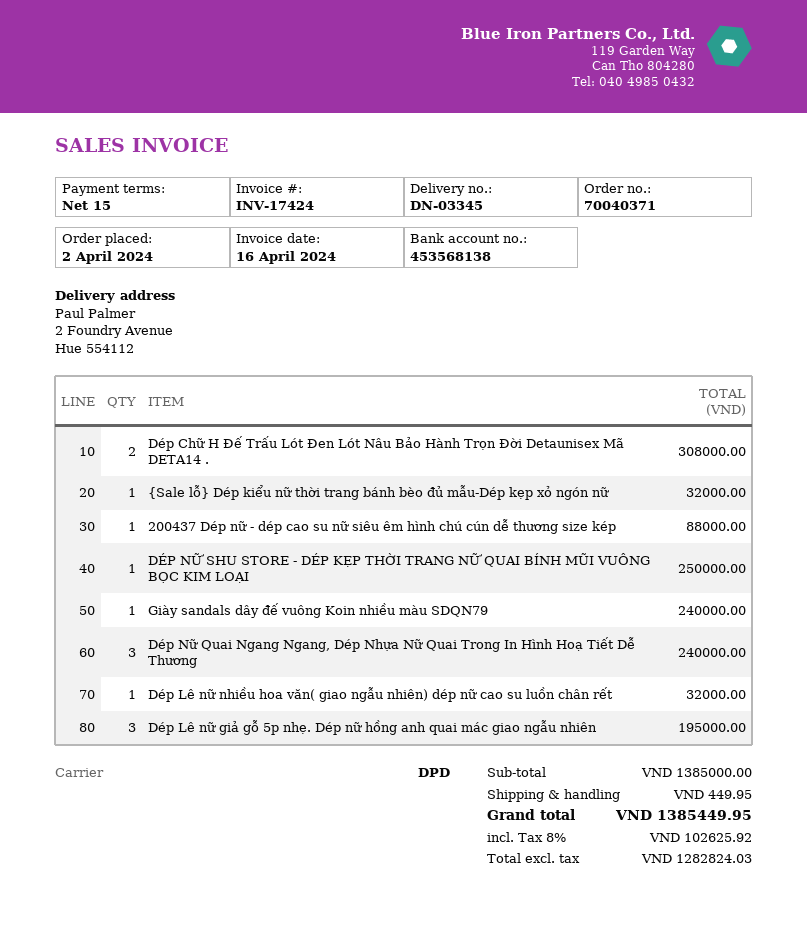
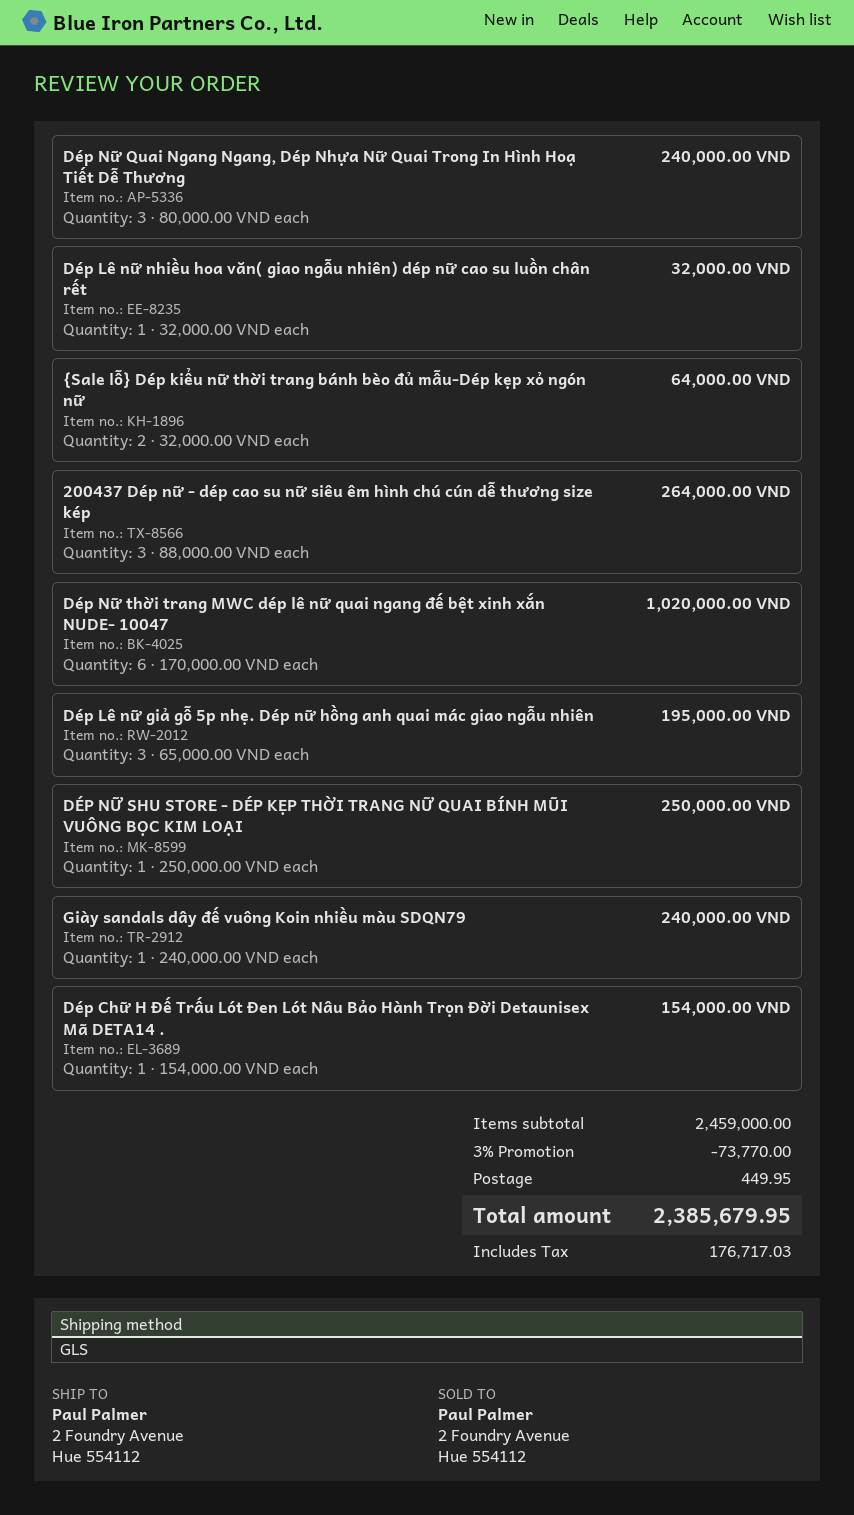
shipping method: DPD -> GLS
Dép Chữ H Đế Trấu Lót Đen Lót Nâu Bảo Hành Trọn Đời Detaunisex Mã DETA14 .: 2 for 308000.00 -> 1 for 154000.00
{Sale lỗ} Dép kiểu nữ thời trang bánh bèo đủ mẫu-Dép kẹp xỏ ngón nữ: 1 for 32000.00 -> 2 for 64000.00
200437 Dép nữ - dép cao su nữ siêu êm hình chú cún dễ thương size kép: 1 for 88000.00 -> 3 for 264000.00
Dép Nữ thời trang MWC dép lê nữ quai ngang đế bệt xinh xắn NUDE- 10047: none -> 6 for 1020000.00
subtotal: 1385000.00 -> 2459000.00
discount: none -> 3% = 73770.00
tax: 102625.92 -> 176717.03
total: 1385449.95 -> 2385679.95

